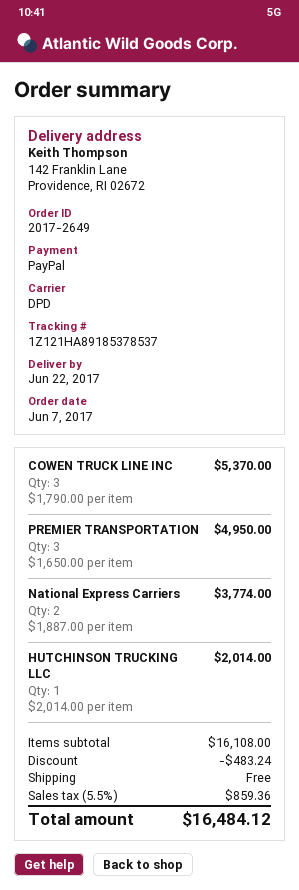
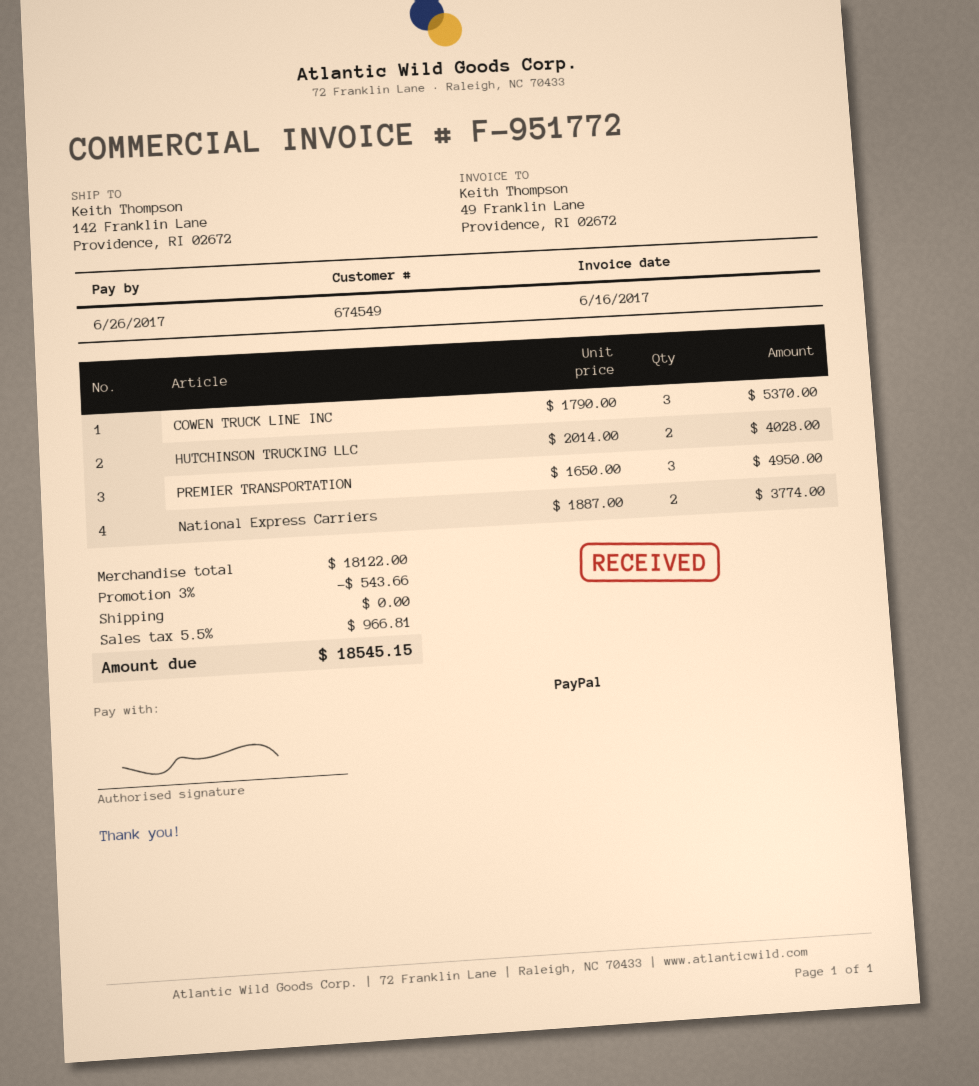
HUTCHINSON TRUCKING LLC: 1 x 2014.00 = 2014.00 -> 2 x 2014.00 = 4028.00
subtotal: 16108.00 -> 18122.00
discount: 483.24 -> 543.66
tax: 5.5% = 859.36 -> 5.5% = 966.81
total: 16484.12 -> 18545.15

